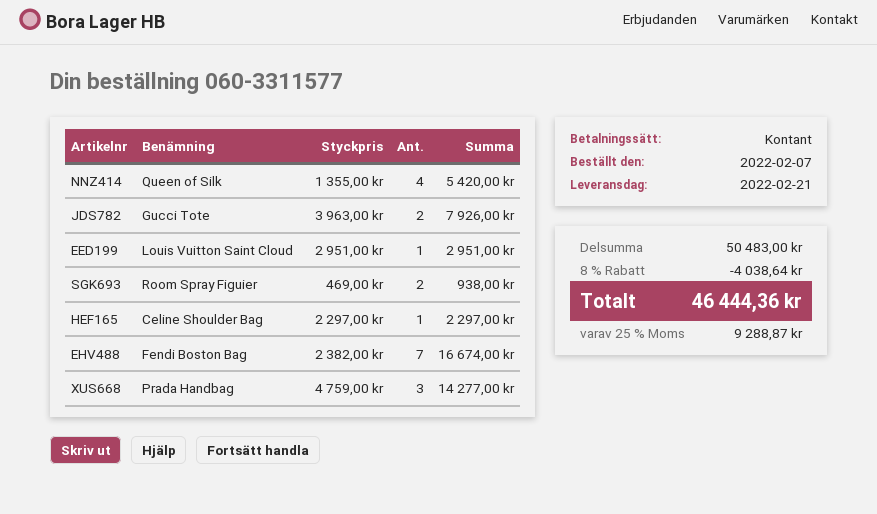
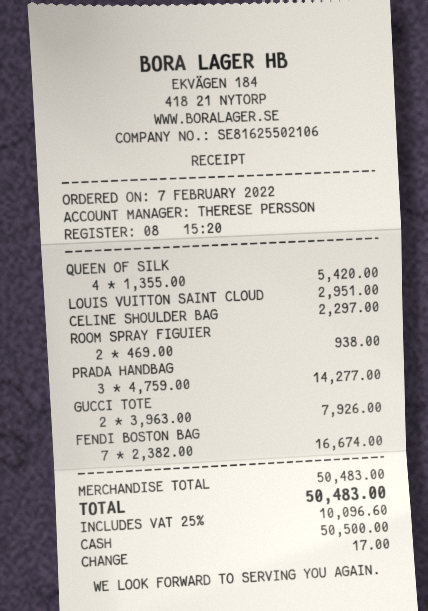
discount: 8% = 4038.64 -> none
tax: 25% = 9288.87 -> 25% = 10096.60
total: 46444.36 -> 50483.00

